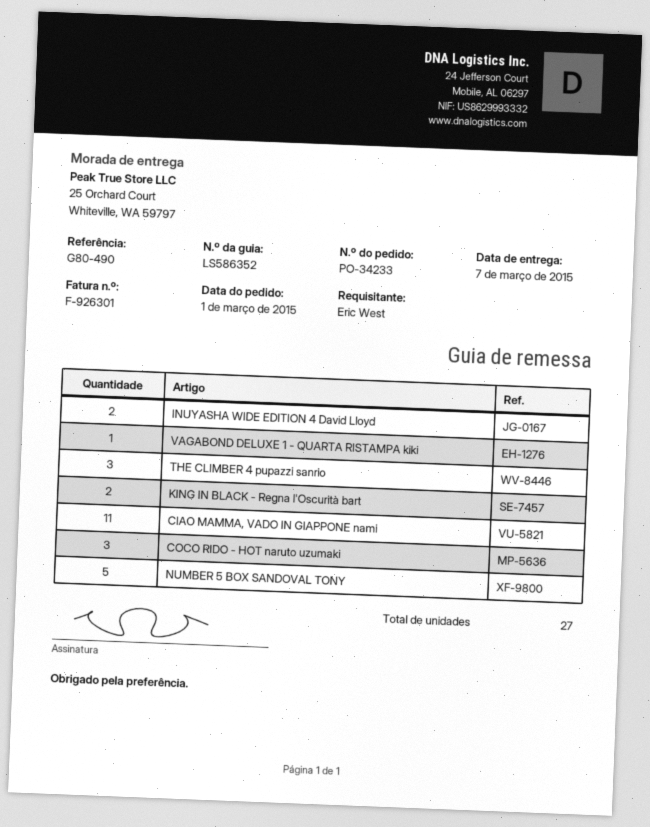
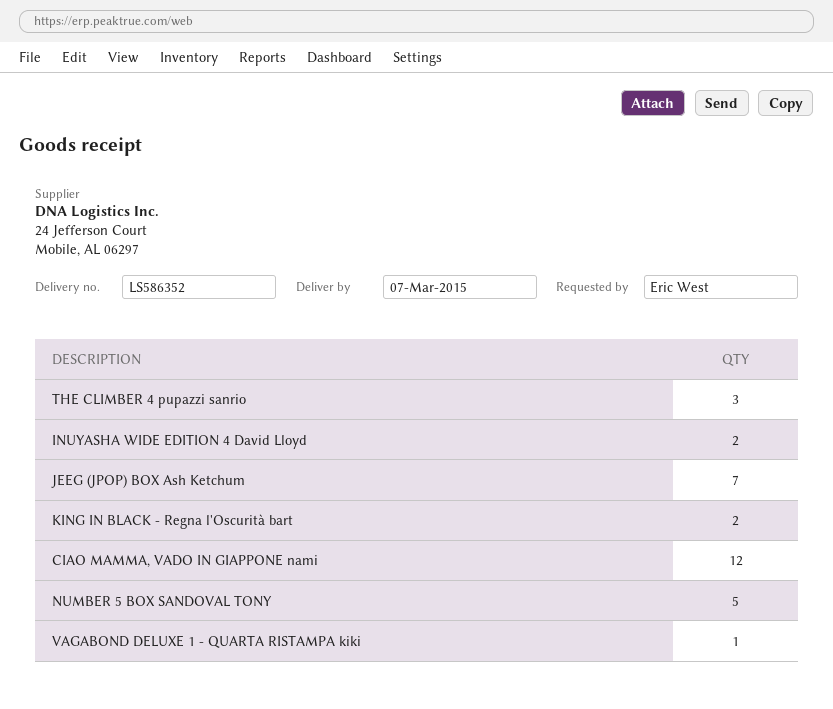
CIAO MAMMA, VADO IN GIAPPONE nami: 11 -> 12
COCO RIDO - HOT naruto uzumaki: 3 -> none
JEEG (JPOP) BOX Ash Ketchum: none -> 7

